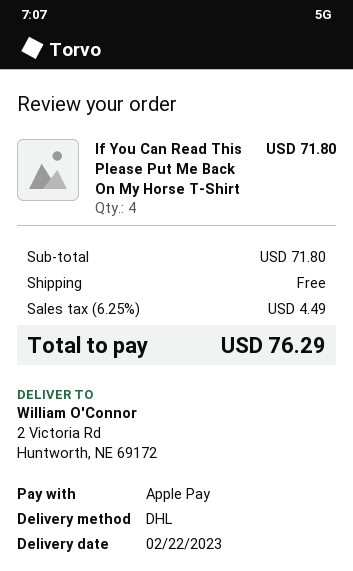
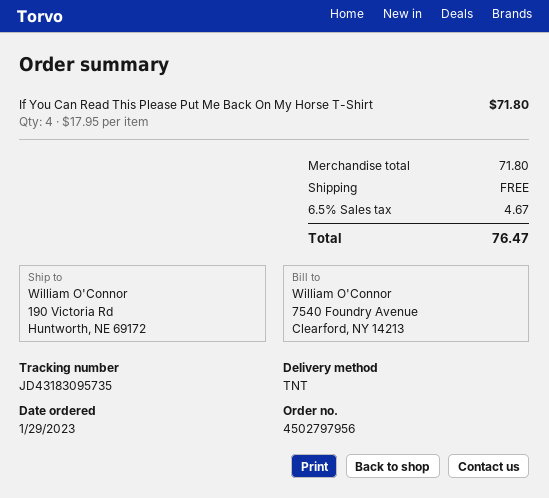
shipping method: DHL -> TNT
ship to: 2 Victoria Rd, Huntworth, NE 69172 -> 190 Victoria Rd, Huntworth, NE 69172
tax: 6.25% = 4.49 -> 6.5% = 4.67
total: 76.29 -> 76.47

